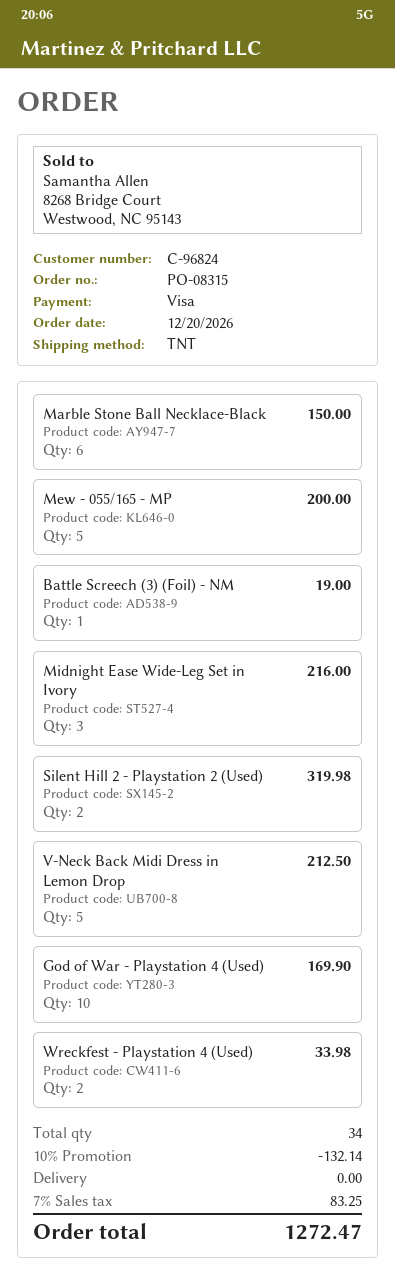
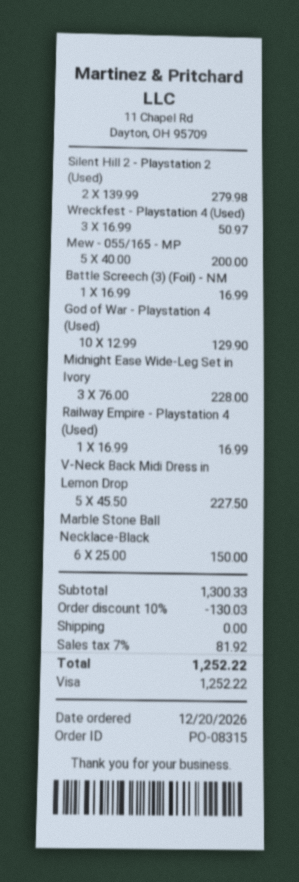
Battle Screech (3) (Foil) - NM: 1 for 19.00 -> 1 for 16.99
Midnight Ease Wide-Leg Set in Ivory: 3 for 216.00 -> 3 for 228.00
Silent Hill 2 - Playstation 2 (Used): 2 for 319.98 -> 2 for 279.98
V-Neck Back Midi Dress in Lemon Drop: 5 for 212.50 -> 5 for 227.50
God of War - Playstation 4 (Used): 10 for 169.90 -> 10 for 129.90
Wreckfest - Playstation 4 (Used): 2 for 33.98 -> 3 for 50.97
Railway Empire - Playstation 4 (Used): none -> 1 for 16.99
discount: 10% = 132.14 -> 10% = 130.03
tax: 7% = 83.25 -> 7% = 81.92
total: 1272.47 -> 1252.22

